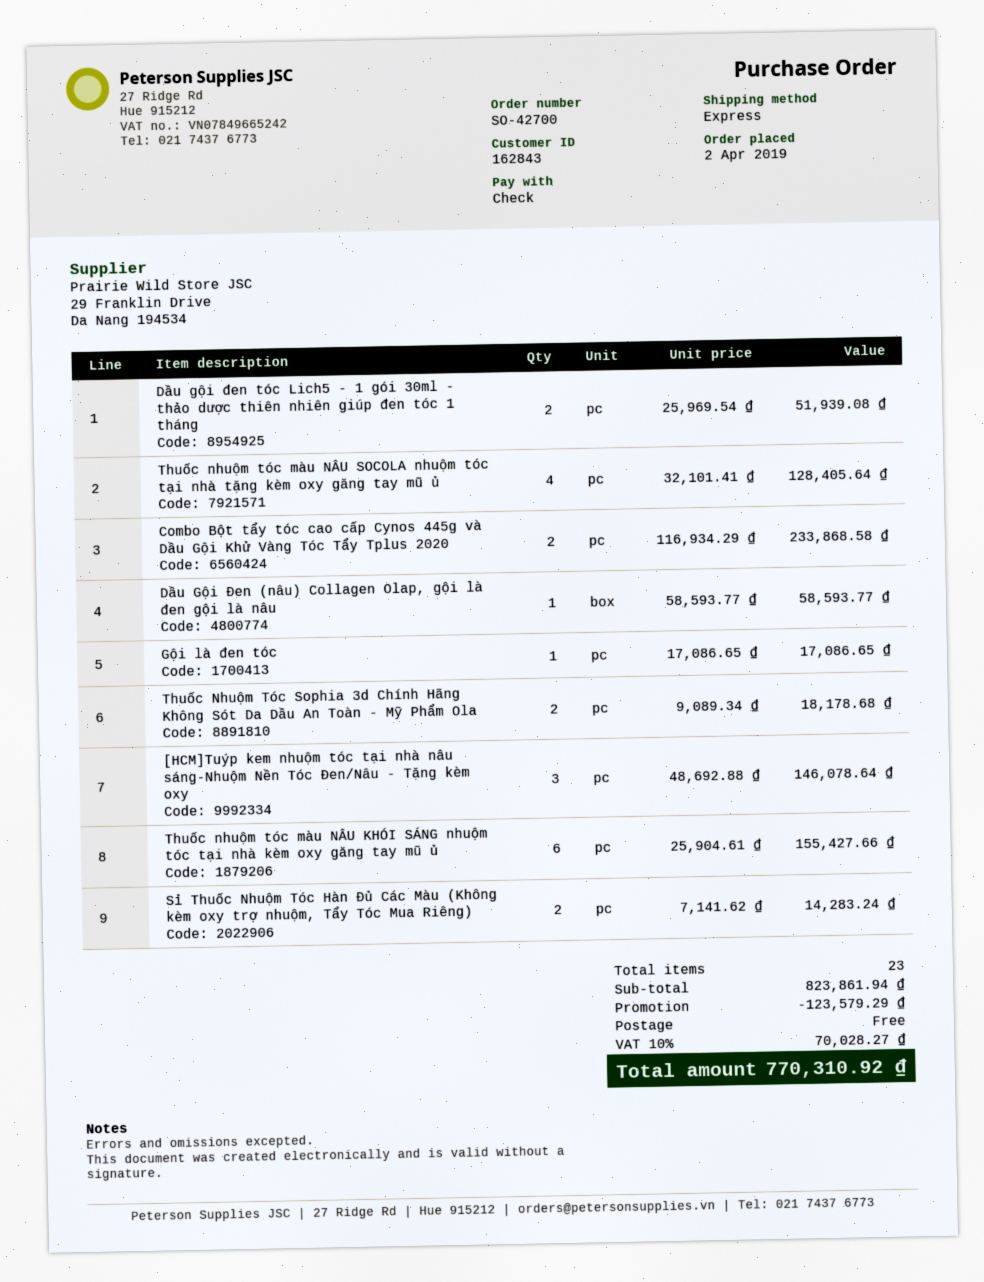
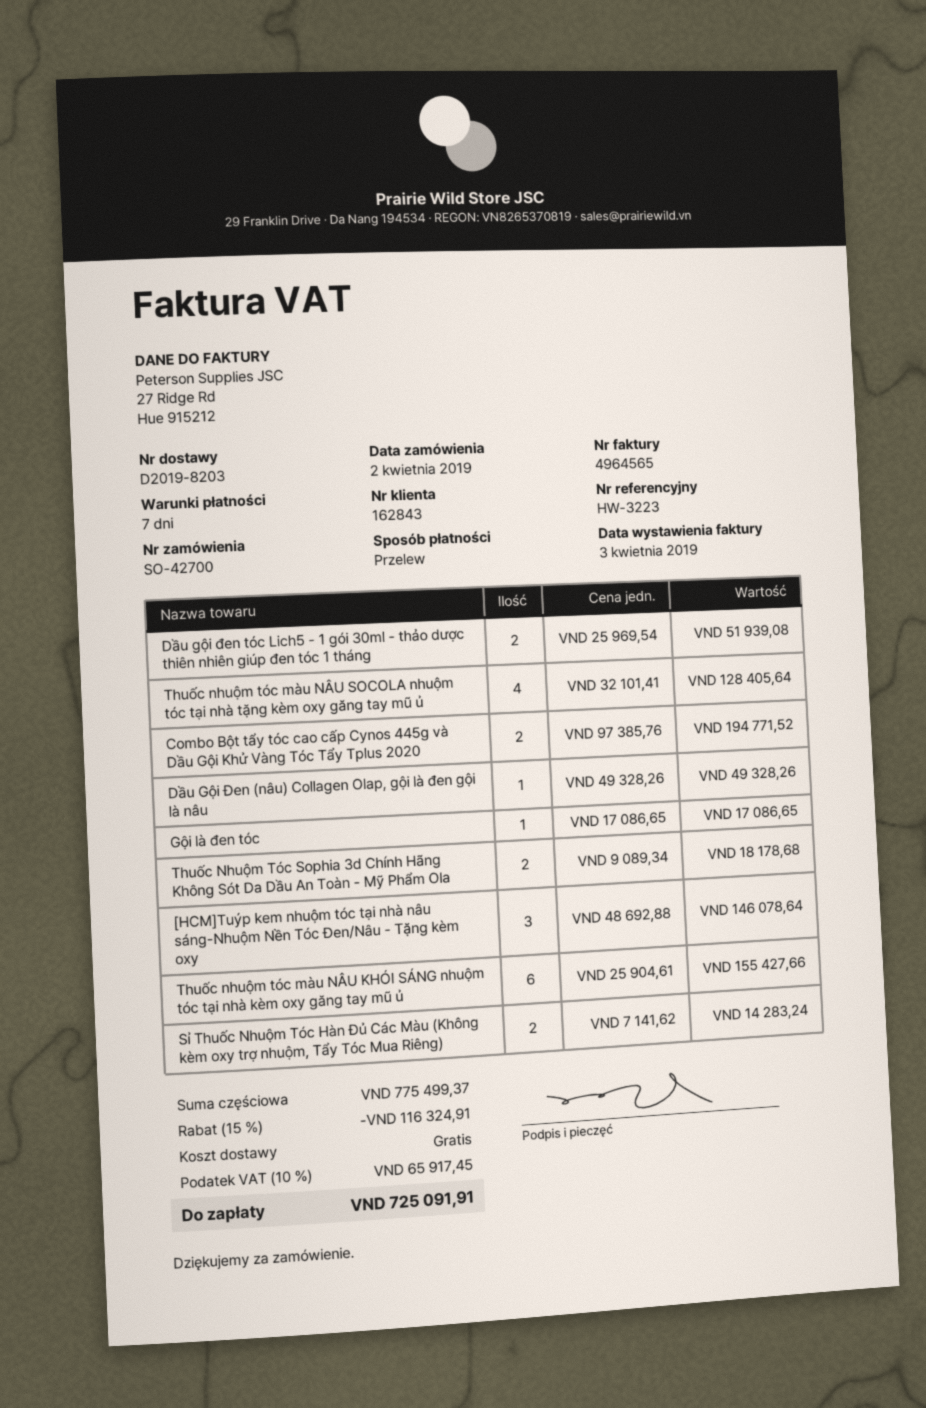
payment method: cheque -> bank transfer
Combo Bột tẩy tóc cao cấp Cynos 445g và Dầu Gội Khử Vàng Tóc Tẩy Tplus 2020: 2 x 116934.29 = 233868.58 -> 2 x 97385.76 = 194771.52
Dầu Gội Đen (nâu) Collagen Olap, gội là đen gội là nâu: 1 x 58593.77 = 58593.77 -> 1 x 49328.26 = 49328.26
subtotal: 823861.94 -> 775499.37
discount: 123579.29 -> 116324.91
tax: 10% = 70028.27 -> 10% = 65917.45
total: 770310.92 -> 725091.91

